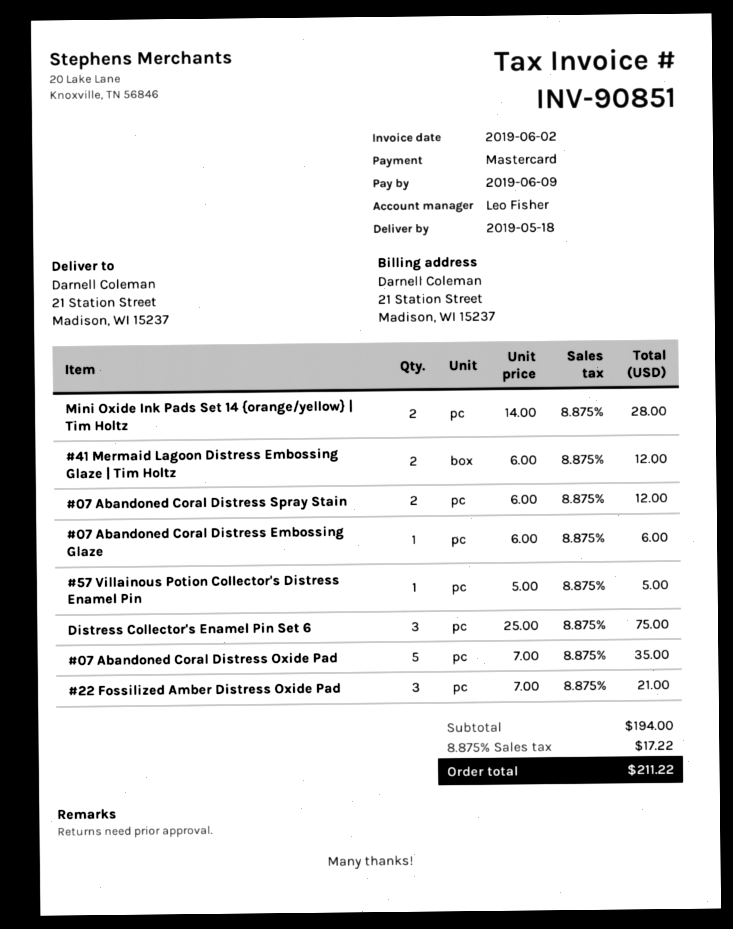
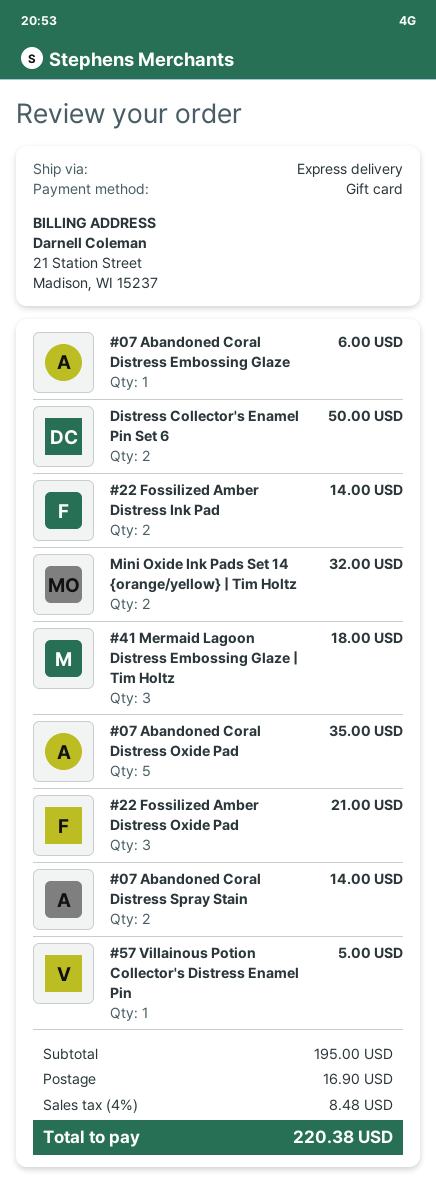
payment method: Mastercard -> gift card
Mini Oxide Ink Pads Set 14 {orange/yellow} | Tim Holtz: 2 for 28.00 -> 2 for 32.00
#41 Mermaid Lagoon Distress Embossing Glaze | Tim Holtz: 2 for 12.00 -> 3 for 18.00
#07 Abandoned Coral Distress Spray Stain: 2 for 12.00 -> 2 for 14.00
Distress Collector's Enamel Pin Set 6: 3 for 75.00 -> 2 for 50.00
#22 Fossilized Amber Distress Ink Pad: none -> 2 for 14.00
subtotal: 194.00 -> 195.00
shipping: none -> 16.90
tax: 8.875% = 17.22 -> 4% = 8.48
total: 211.22 -> 220.38

